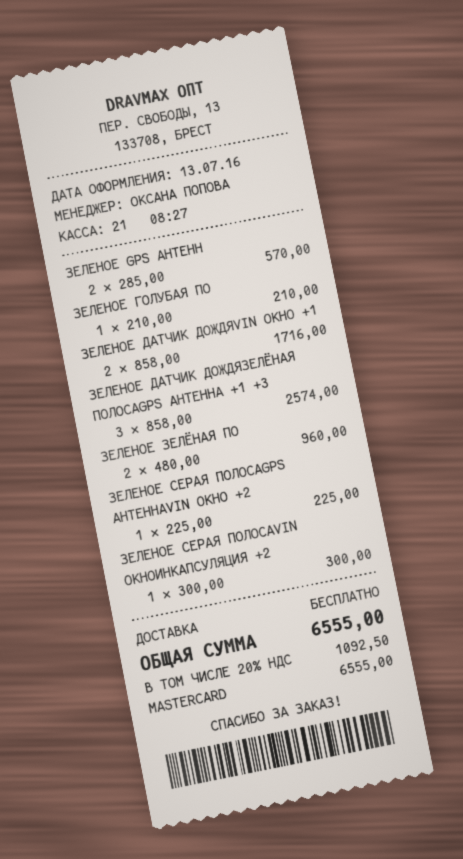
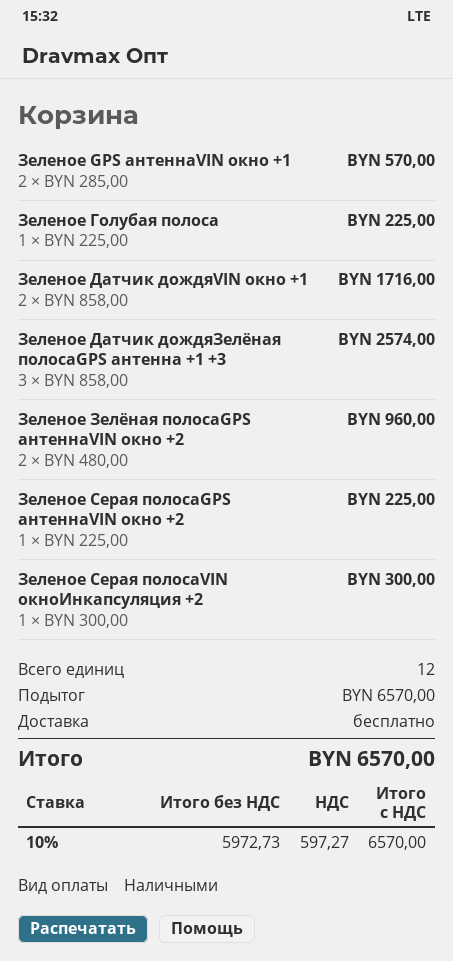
payment method: Mastercard -> cash
ЗЕЛЕНОЕ ГОЛУБАЯ ПО: 1 x 210.00 = 210.00 -> 1 x 225.00 = 225.00
tax: 20% = 1092.50 -> 10% = 597.27
total: 6555.00 -> 6570.00

